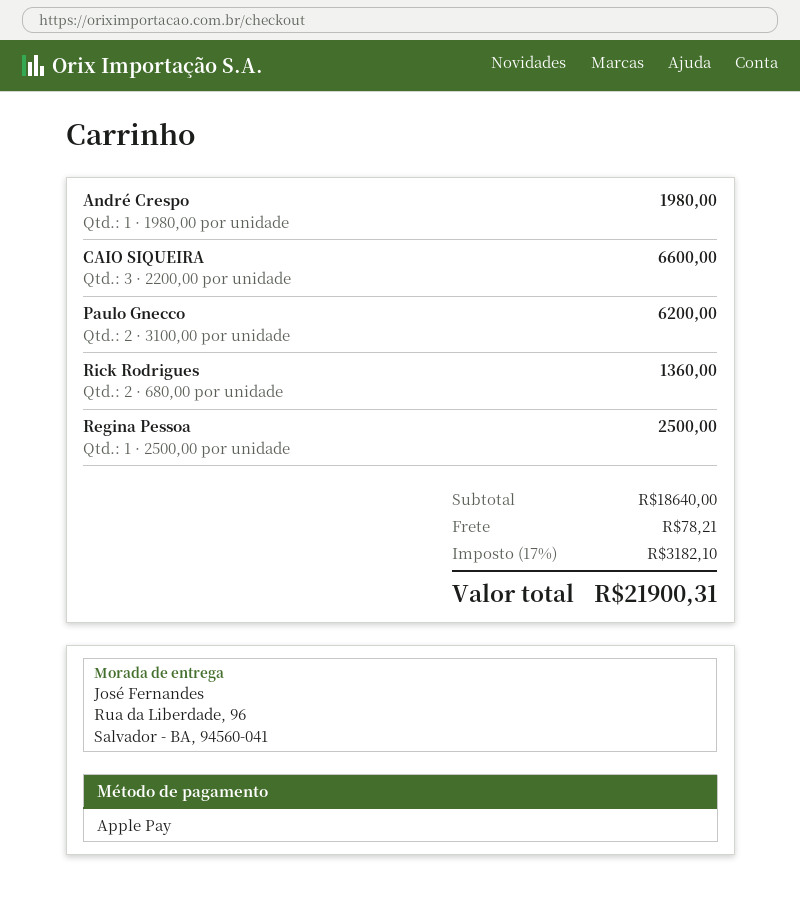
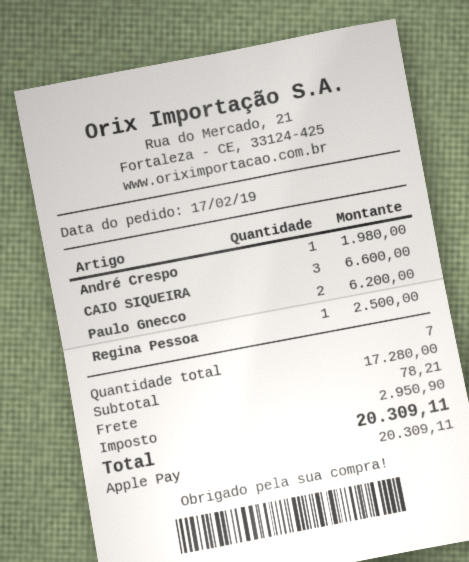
Rick Rodrigues: 2 for 1360.00 -> none
subtotal: 18640.00 -> 17280.00
tax: 3182.10 -> 2950.90
total: 21900.31 -> 20309.11

